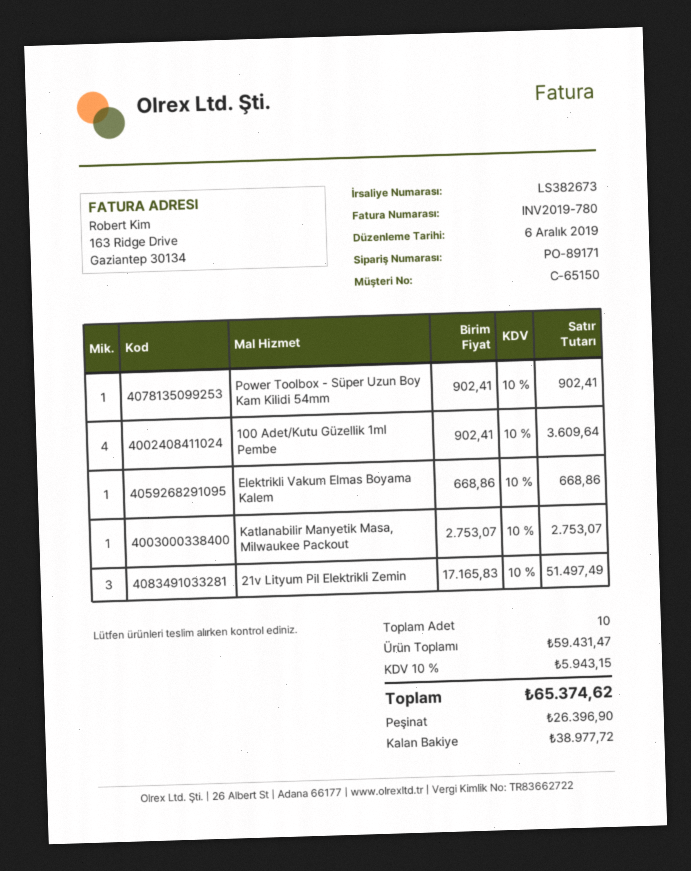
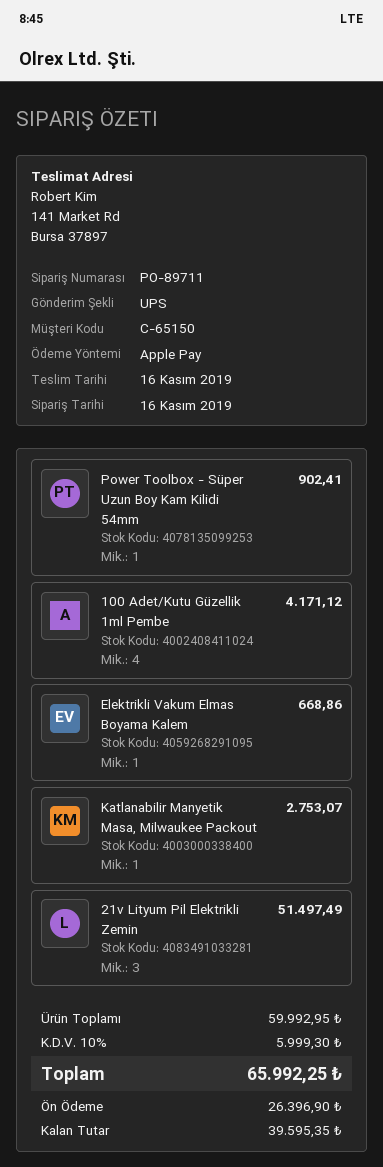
order number: PO-89171 -> PO-89711
100 Adet/Kutu Güzellik 1ml Pembe: 4 for 3609.64 -> 4 for 4171.12
subtotal: 59431.47 -> 59992.95
tax: 10% = 5943.15 -> 10% = 5999.30
total: 65374.62 -> 65992.25
balance: 38977.72 -> 39595.35

